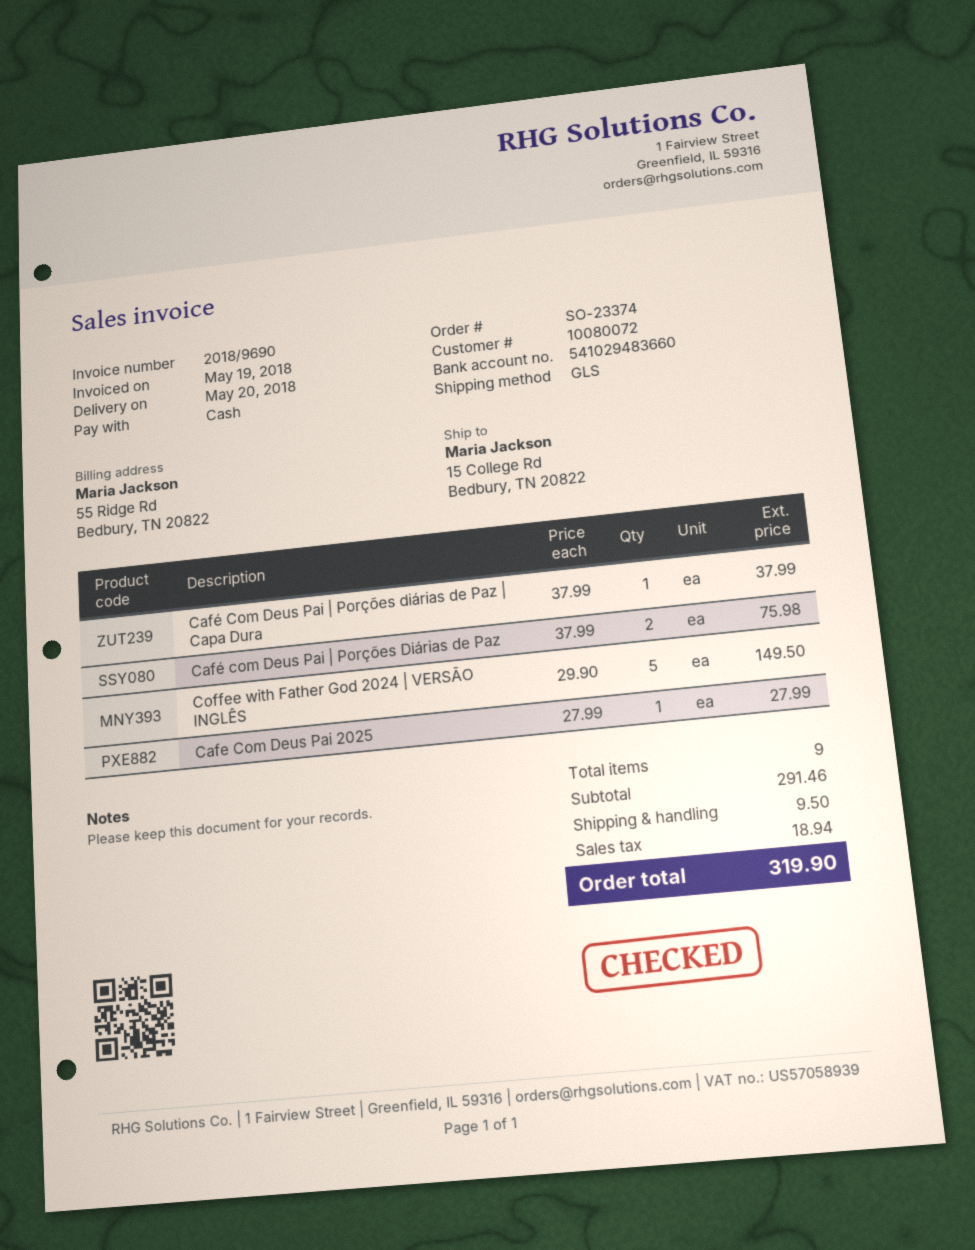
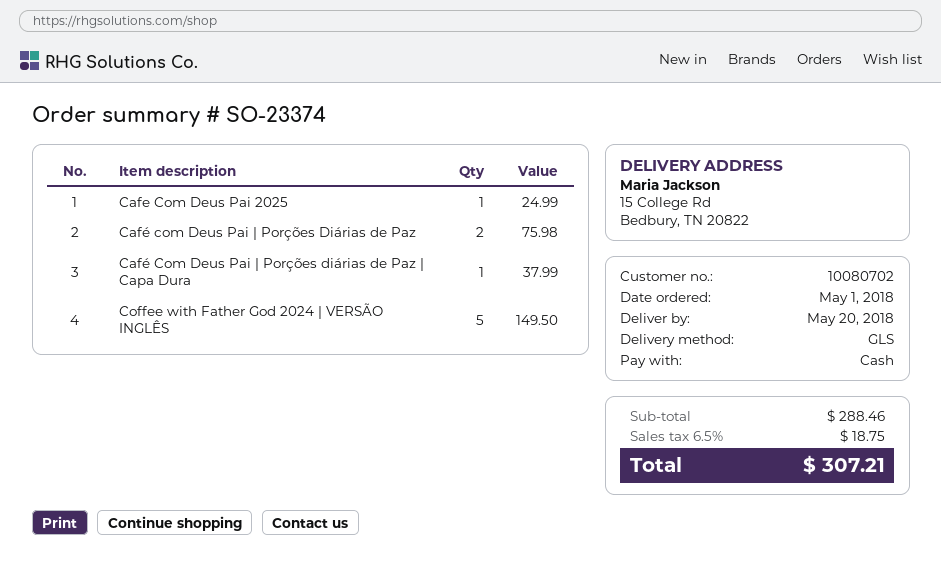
customer number: 10080072 -> 10080702
Cafe Com Deus Pai 2025: 1 for 27.99 -> 1 for 24.99
subtotal: 291.46 -> 288.46
shipping: 9.50 -> none
tax: 18.94 -> 18.75
total: 319.90 -> 307.21

